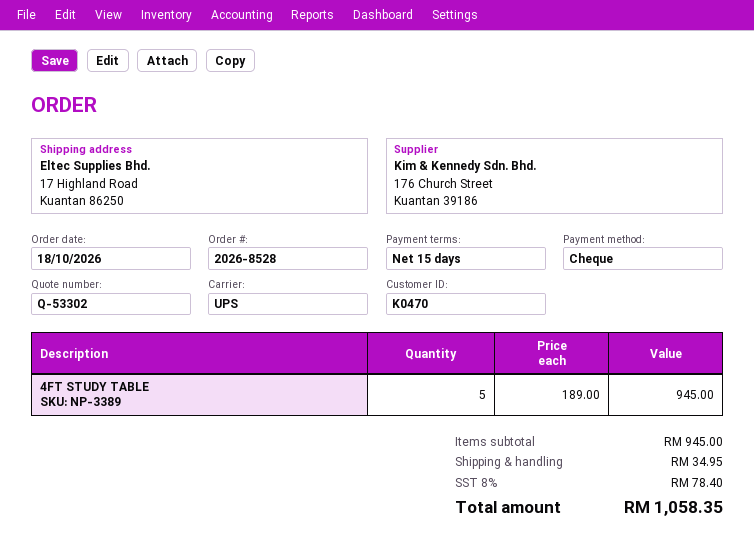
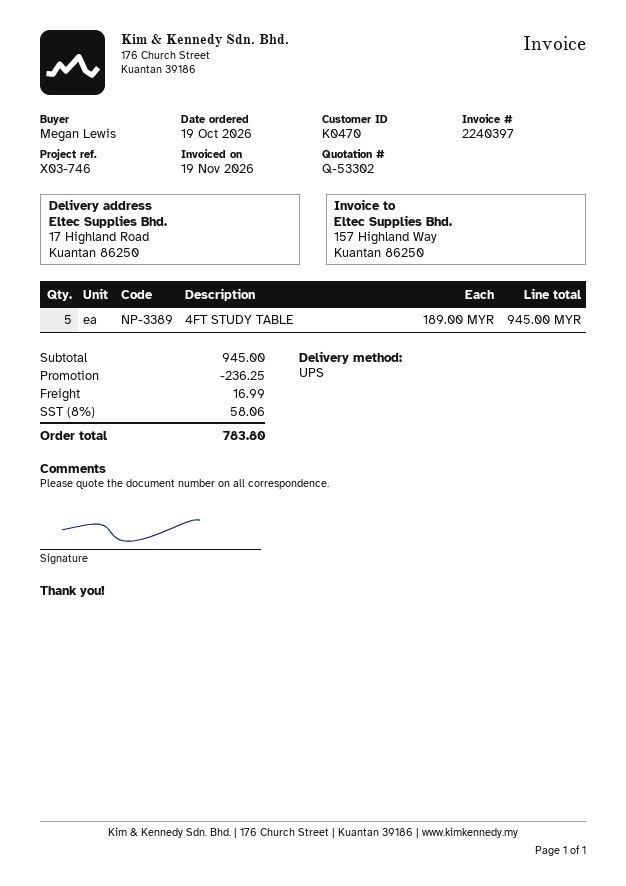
order date: 2026-10-18 -> 2026-10-19
discount: none -> 236.25
shipping: 34.95 -> 16.99
tax: 8% = 78.40 -> 8% = 58.06
total: 1058.35 -> 783.80

